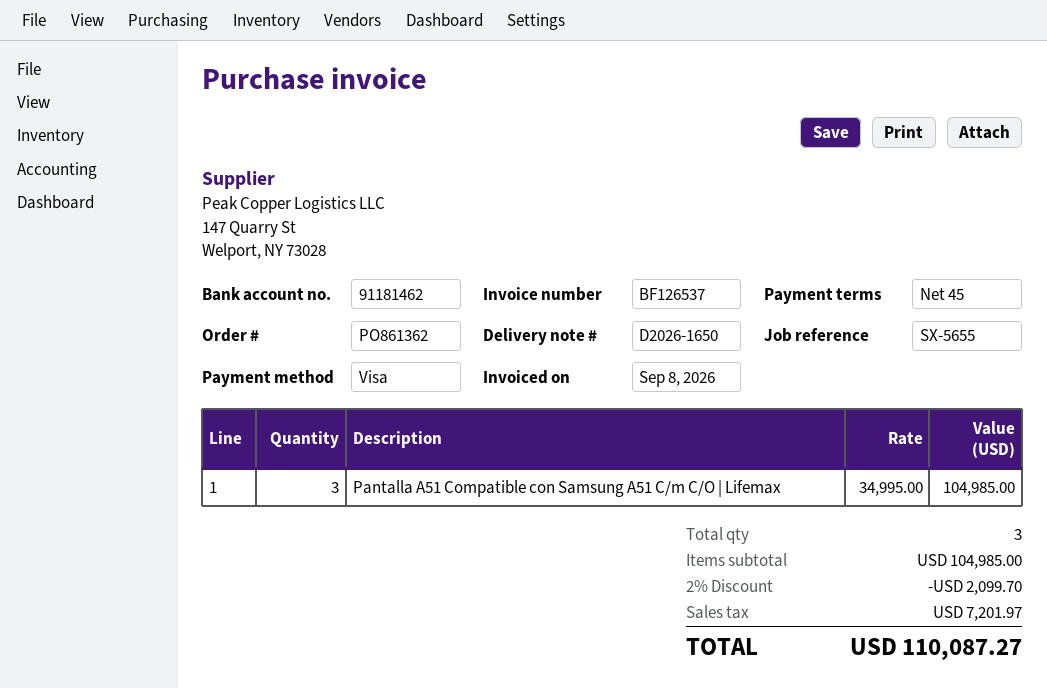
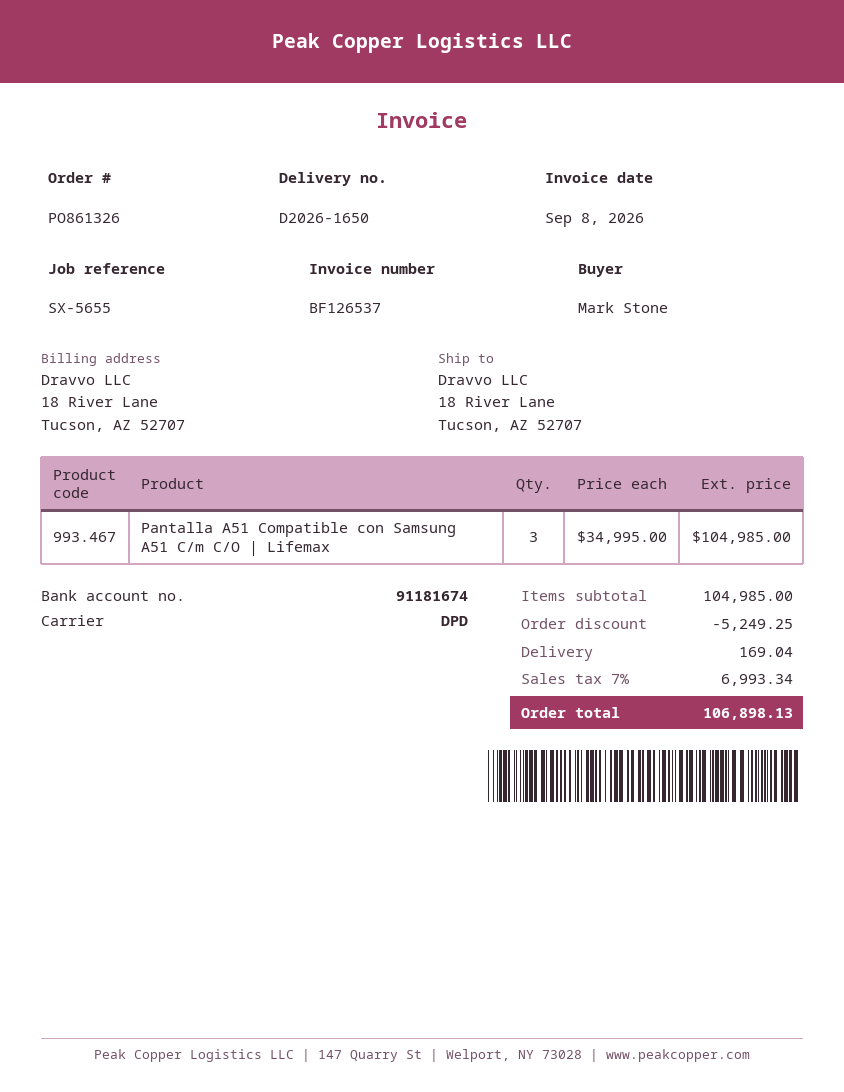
order number: PO861362 -> PO861326
bank account: 91181462 -> 91181674
discount: 2099.70 -> 5249.25
shipping: none -> 169.04
tax: 7201.97 -> 6993.34
total: 110087.27 -> 106898.13

